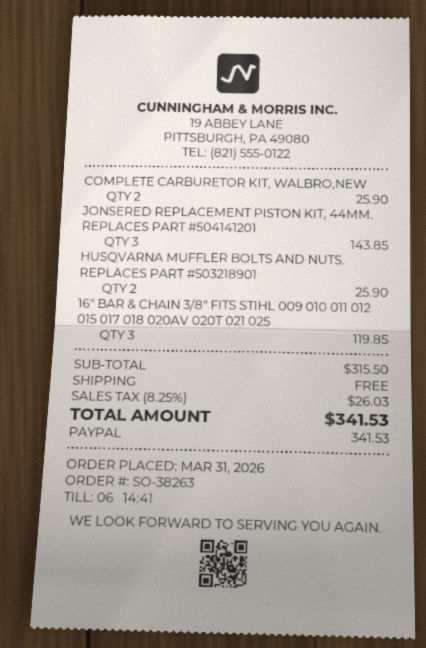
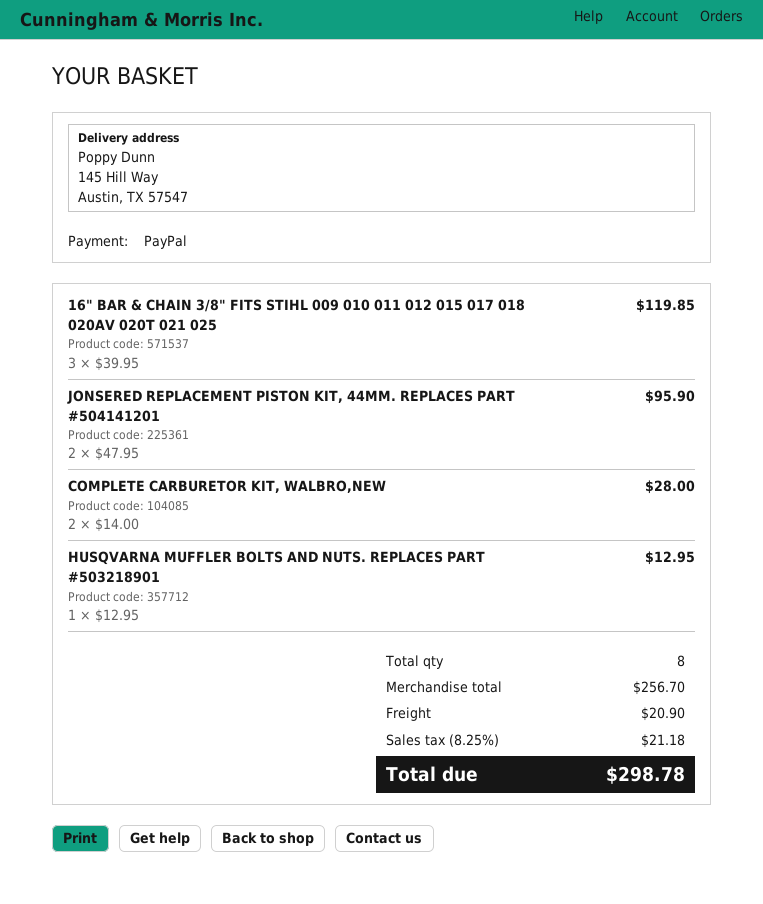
COMPLETE CARBURETOR KIT, WALBRO,NEW: 2 for 25.90 -> 2 for 28.00
JONSERED REPLACEMENT PISTON KIT, 44MM. REPLACES PART #504141201: 3 for 143.85 -> 2 for 95.90
HUSQVARNA MUFFLER BOLTS AND NUTS. REPLACES PART #503218901: 2 for 25.90 -> 1 for 12.95
subtotal: 315.50 -> 256.70
shipping: 0.00 -> 20.90
tax: 8.25% = 26.03 -> 8.25% = 21.18
total: 341.53 -> 298.78

